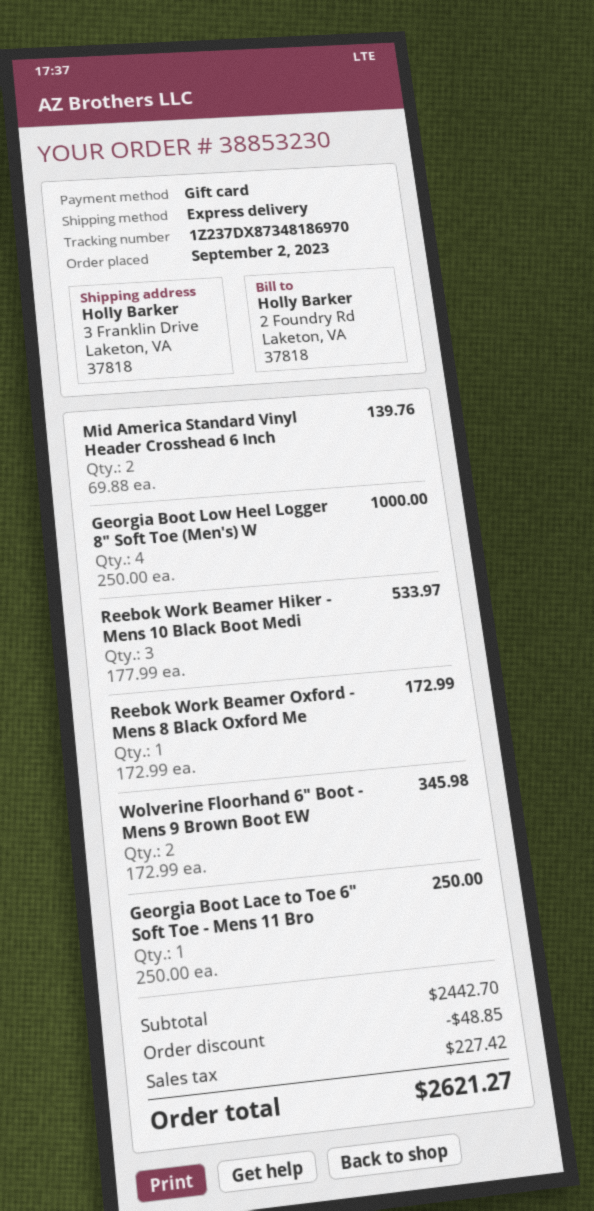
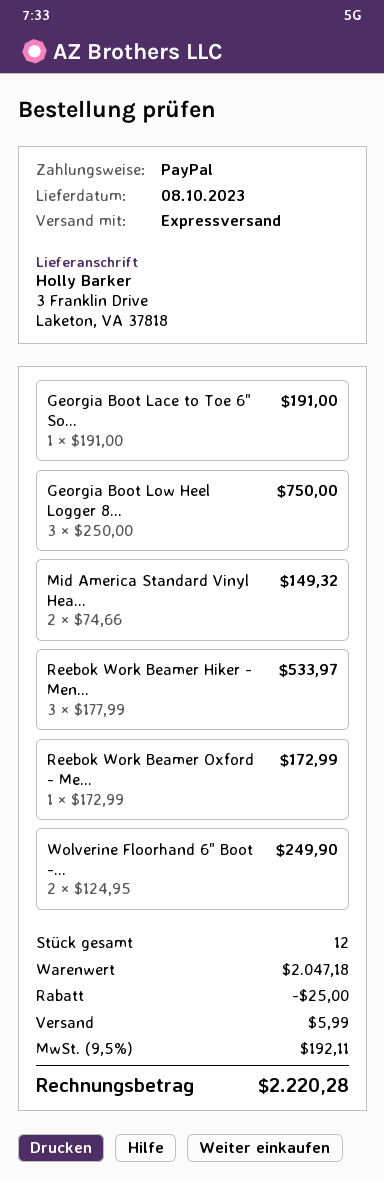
payment method: gift card -> PayPal
Mid America Standard Vinyl Header Crosshead 6 Inch: 2 x 69.88 = 139.76 -> 2 x 74.66 = 149.32
Georgia Boot Low Heel Logger 8" Soft Toe (Men's) W: 4 x 250.00 = 1000.00 -> 3 x 250.00 = 750.00
Wolverine Floorhand 6" Boot - Mens 9 Brown Boot EW: 2 x 172.99 = 345.98 -> 2 x 124.95 = 249.90
Georgia Boot Lace to Toe 6" Soft Toe - Mens 11 Bro: 1 x 250.00 = 250.00 -> 1 x 191.00 = 191.00
subtotal: 2442.70 -> 2047.18
discount: 48.85 -> 25.00
shipping: none -> 5.99
tax: 227.42 -> 192.11
total: 2621.27 -> 2220.28

